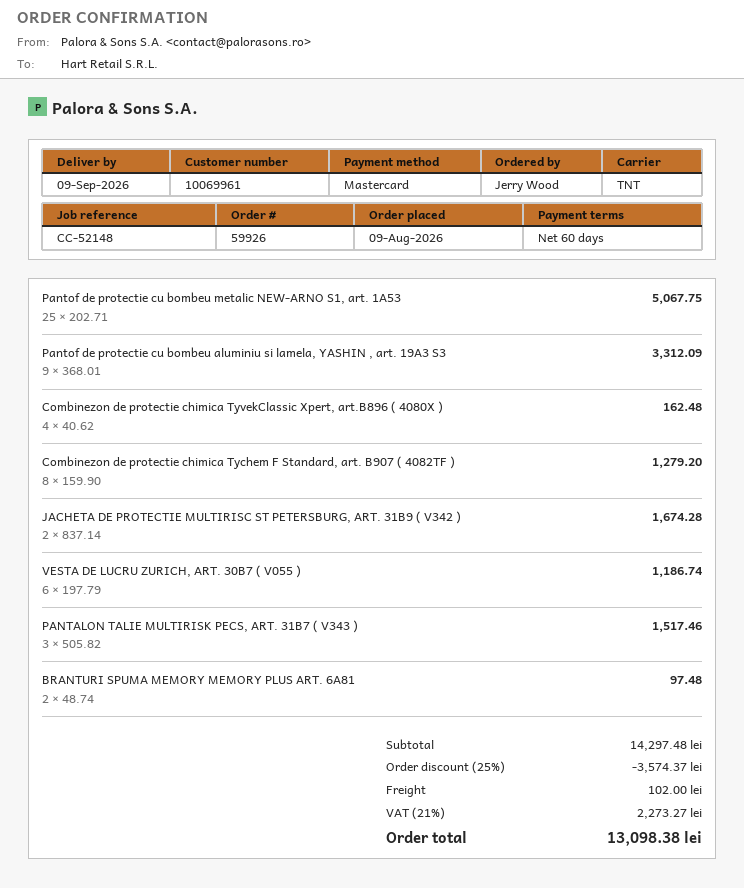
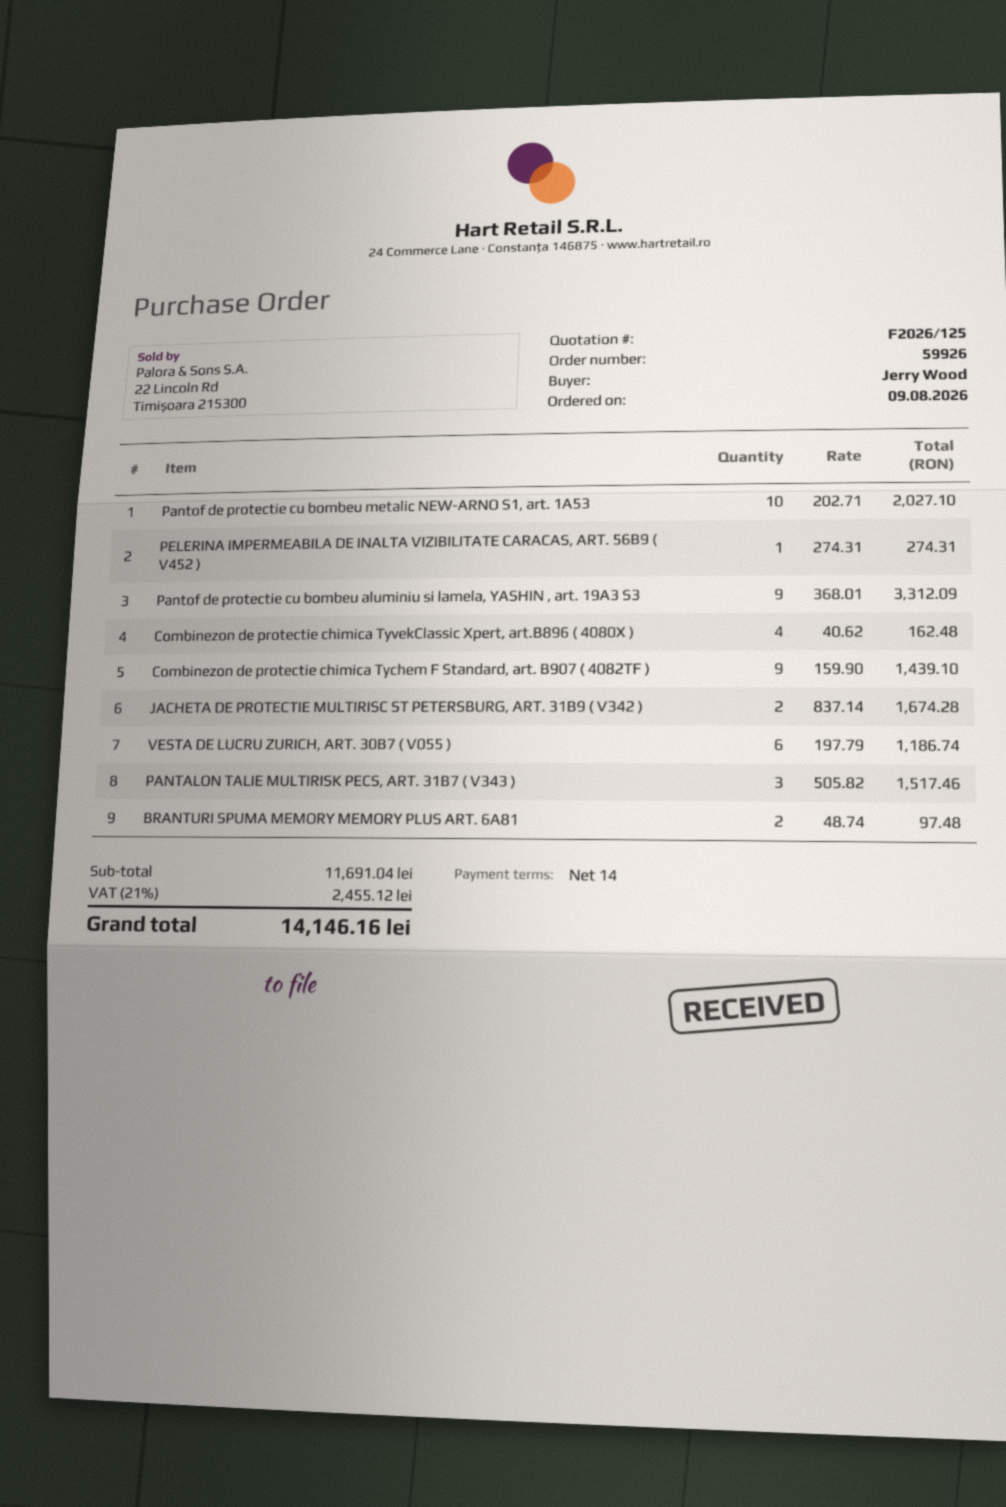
payment terms: 60 days -> 14 days
Pantof de protectie cu bombeu metalic NEW-ARNO S1, art. 1A53: 25 x 202.71 = 5067.75 -> 10 x 202.71 = 2027.10
Combinezon de protectie chimica Tychem F Standard, art. B907 ( 4082TF ): 8 x 159.90 = 1279.20 -> 9 x 159.90 = 1439.10
PELERINA IMPERMEABILA DE INALTA VIZIBILITATE CARACAS, ART. 56B9 ( V452 ): none -> 1 x 274.31 = 274.31
subtotal: 14297.48 -> 11691.04
discount: 25% = 3574.37 -> none
shipping: 102.00 -> none
tax: 21% = 2273.27 -> 21% = 2455.12
total: 13098.38 -> 14146.16

